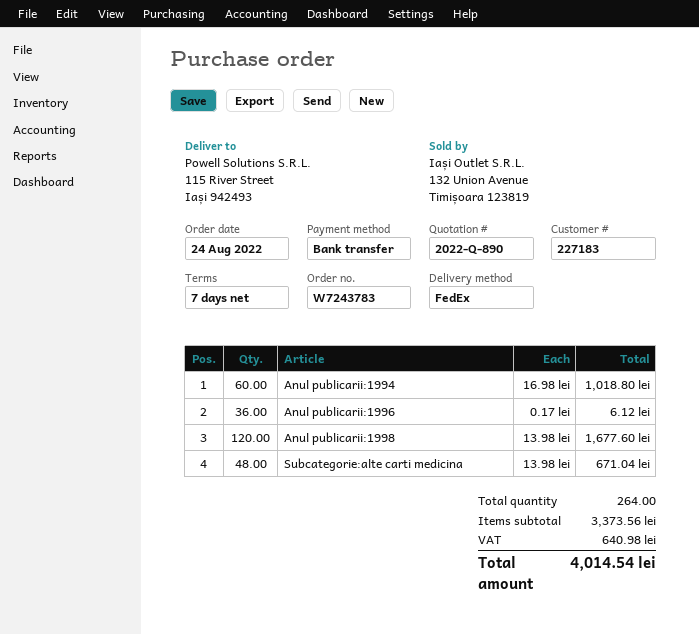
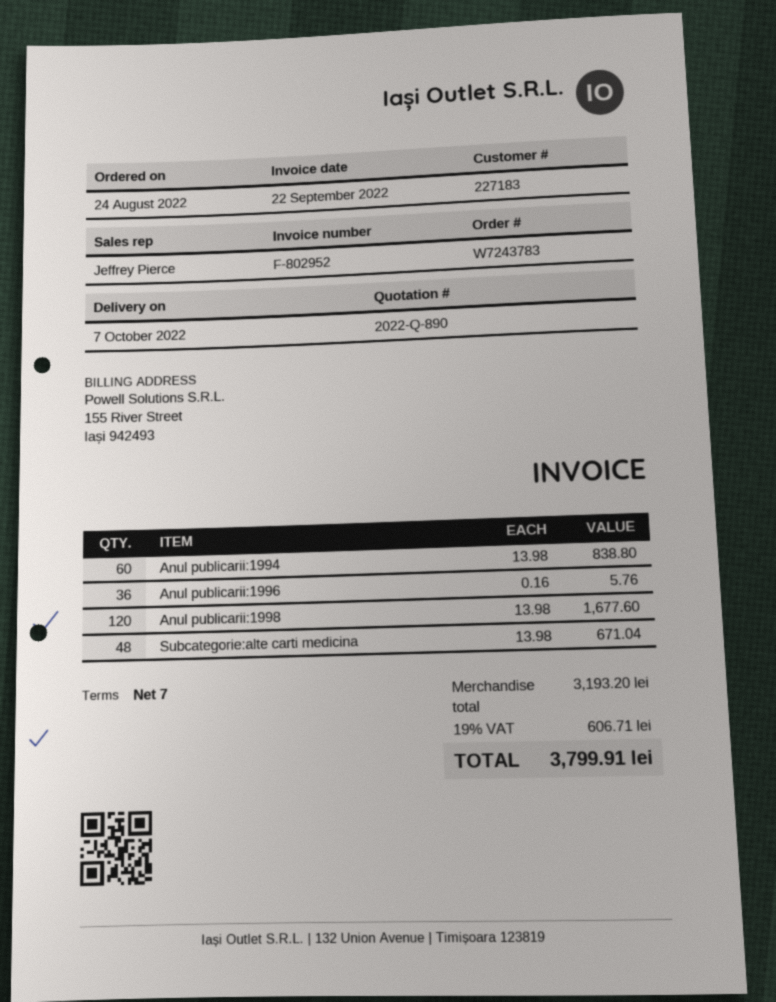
Anul publicarii:1994: 60 x 16.98 = 1018.80 -> 60 x 13.98 = 838.80
Anul publicarii:1996: 36 x 0.17 = 6.12 -> 36 x 0.16 = 5.76
subtotal: 3373.56 -> 3193.20
tax: 640.98 -> 606.71
total: 4014.54 -> 3799.91

